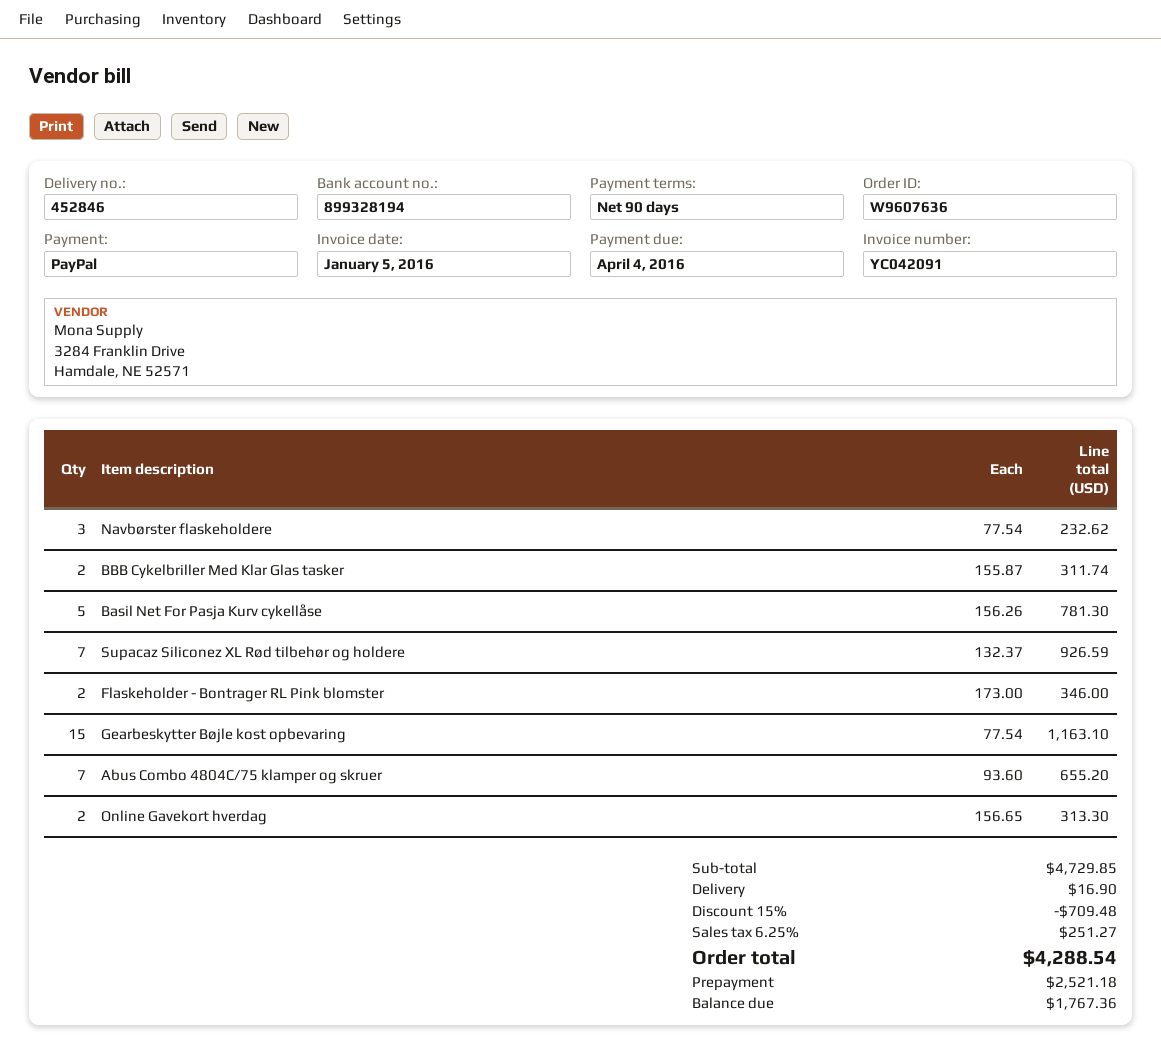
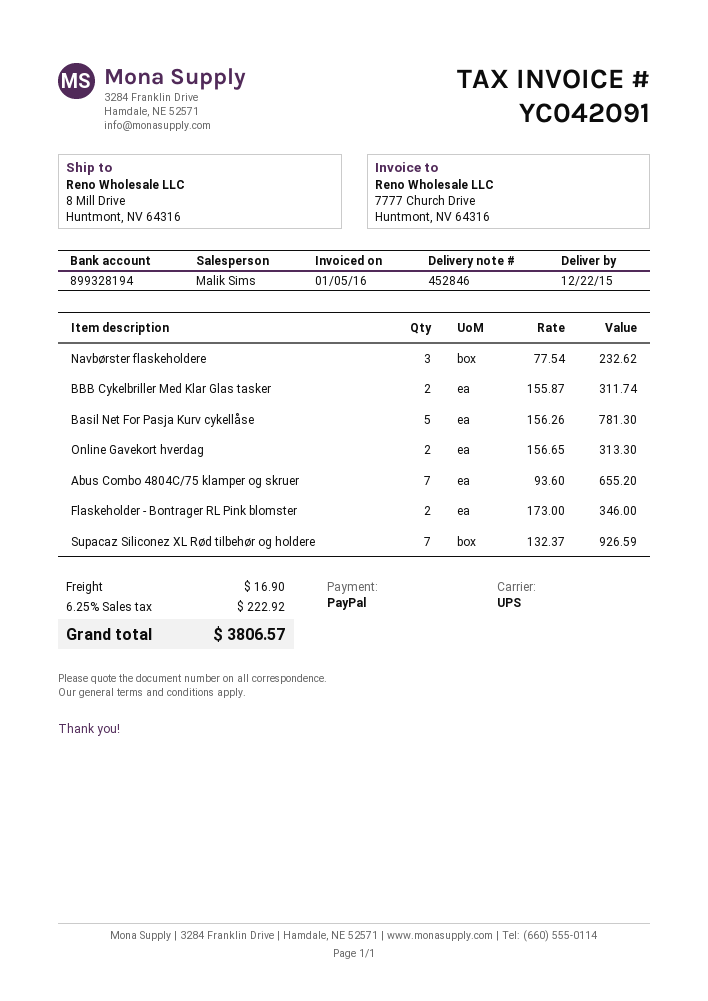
Gearbeskytter Bøjle kost opbevaring: 15 x 77.54 = 1163.10 -> none
discount: 15% = 709.48 -> none
tax: 6.25% = 251.27 -> 6.25% = 222.92
total: 4288.54 -> 3806.57

